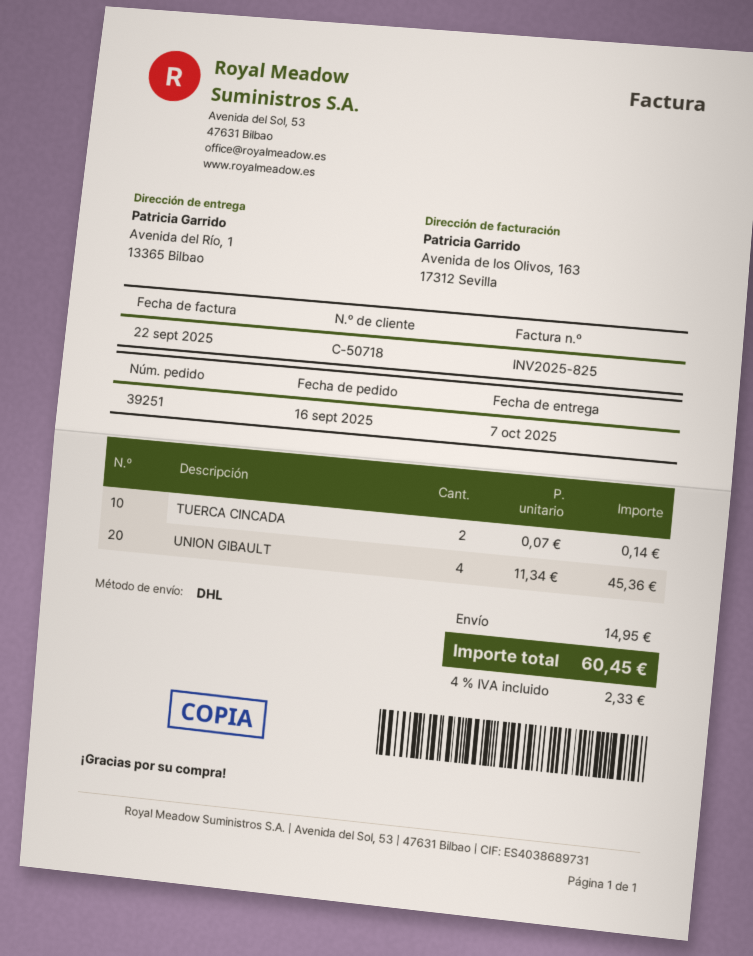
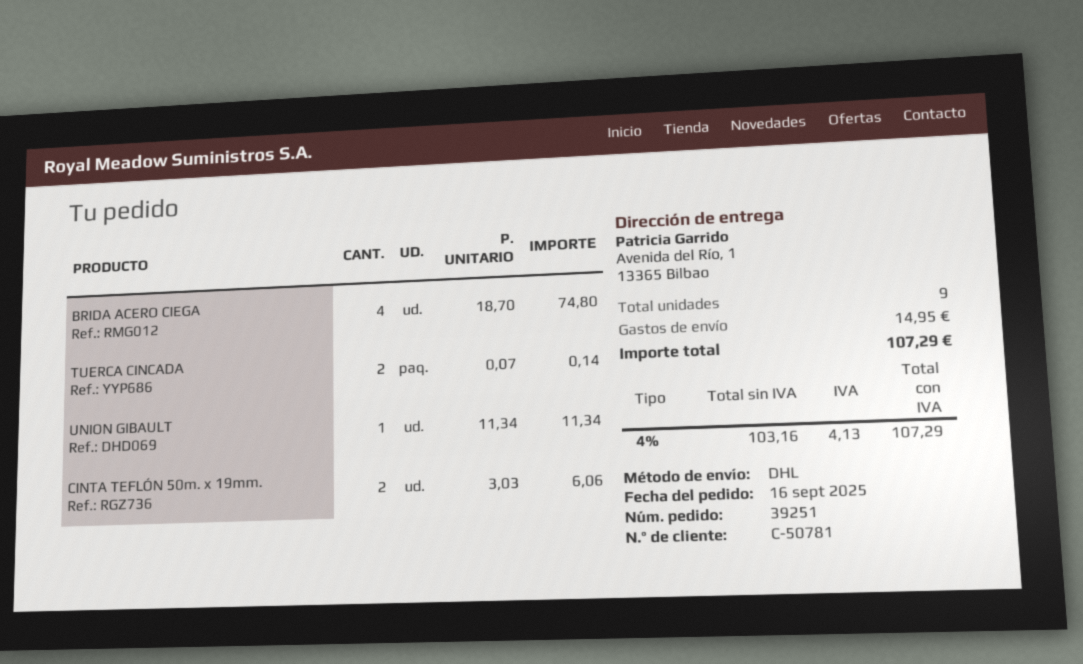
customer number: C-50718 -> C-50781
UNION GIBAULT: 4 x 11.34 = 45.36 -> 1 x 11.34 = 11.34
BRIDA ACERO CIEGA: none -> 4 x 18.70 = 74.80
CINTA TEFLÓN 50m. x 19mm.: none -> 2 x 3.03 = 6.06
tax: 4% = 2.33 -> 4% = 4.13
total: 60.45 -> 107.29

